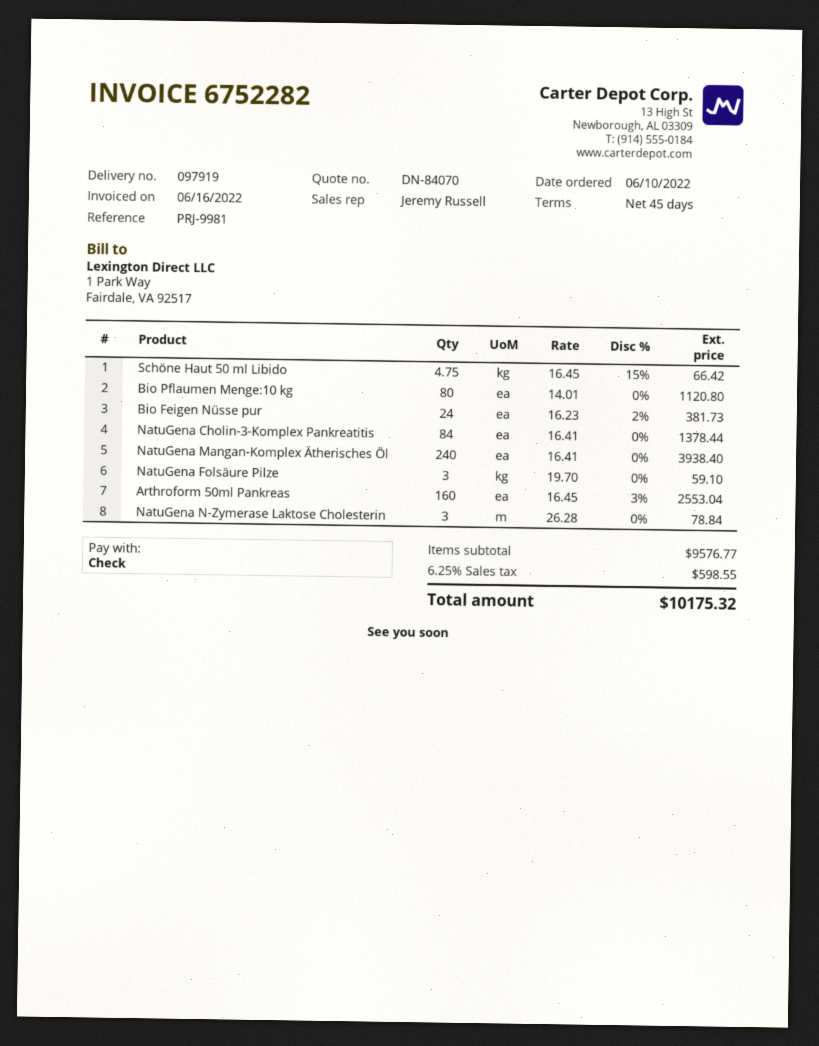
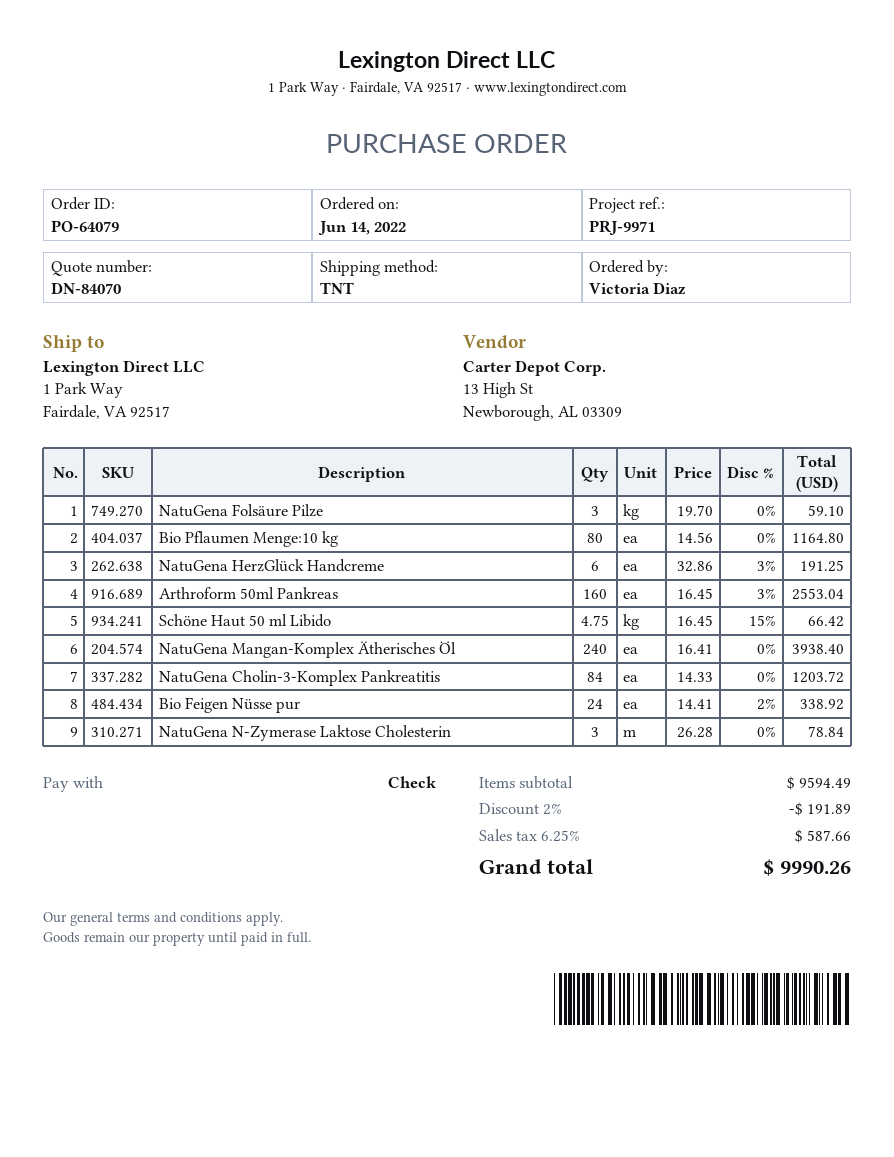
order date: 2022-06-10 -> 2022-06-14
reference: PRJ-9981 -> PRJ-9971
Bio Pflaumen Menge:10 kg: 80 x 14.01 = 1120.80 -> 80 x 14.56 = 1164.80
Bio Feigen Nüsse pur: 24 x 16.23 - 2% = 381.73 -> 24 x 14.41 - 2% = 338.92
NatuGena Cholin-3-Komplex Pankreatitis: 84 x 16.41 = 1378.44 -> 84 x 14.33 = 1203.72
NatuGena HerzGlück Handcreme: none -> 6 x 32.86 - 3% = 191.25
subtotal: 9576.77 -> 9594.49
discount: none -> 2% = 191.89
tax: 6.25% = 598.55 -> 6.25% = 587.66
total: 10175.32 -> 9990.26

